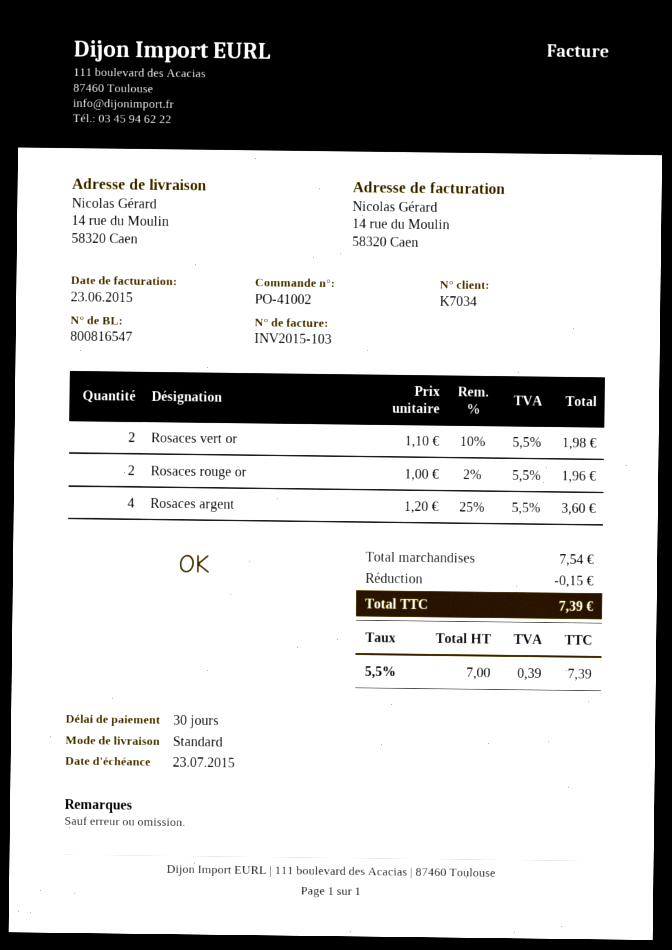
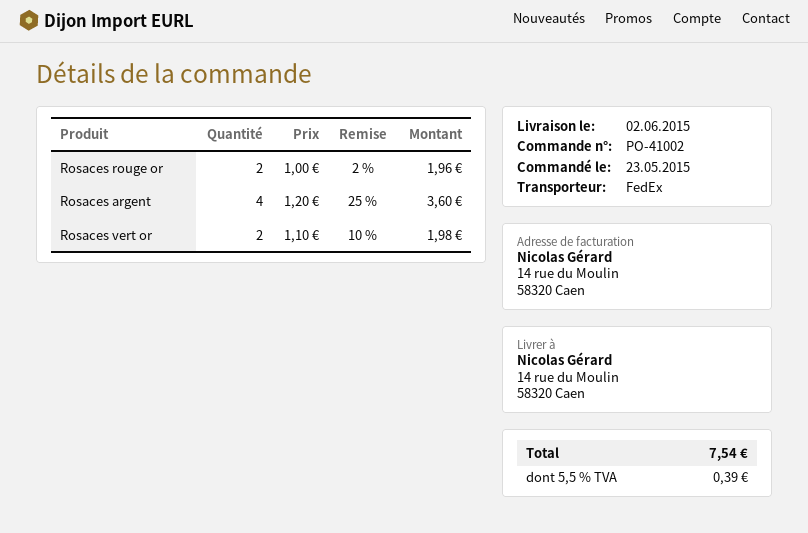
shipping method: standard -> FedEx
discount: 0.15 -> none
total: 7.39 -> 7.54

